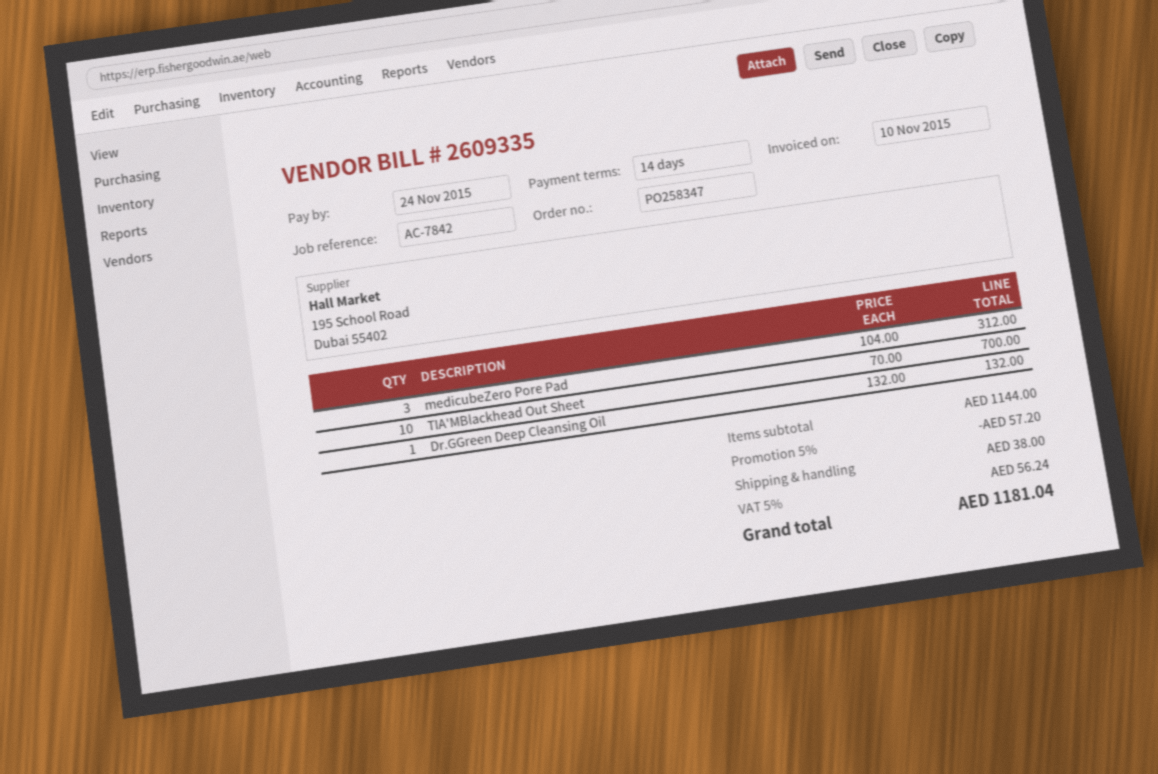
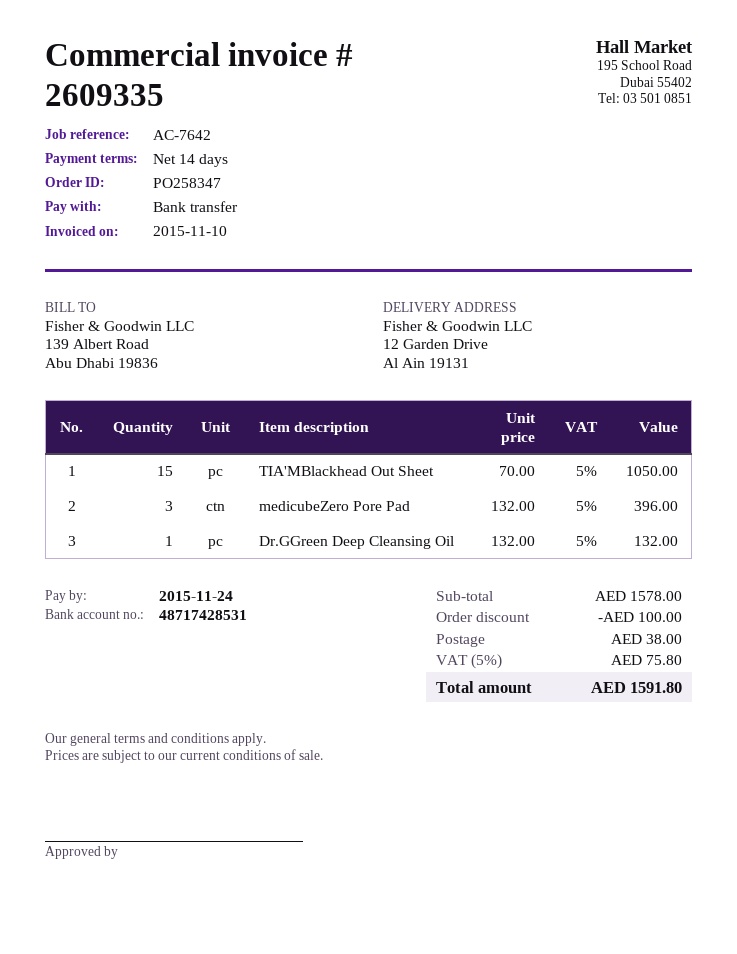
reference: AC-7842 -> AC-7642
medicubeZero Pore Pad: 3 x 104.00 = 312.00 -> 3 x 132.00 = 396.00
TIA'MBlackhead Out Sheet: 10 x 70.00 = 700.00 -> 15 x 70.00 = 1050.00
subtotal: 1144.00 -> 1578.00
discount: 57.20 -> 100.00
tax: 5% = 56.24 -> 5% = 75.80
total: 1181.04 -> 1591.80

